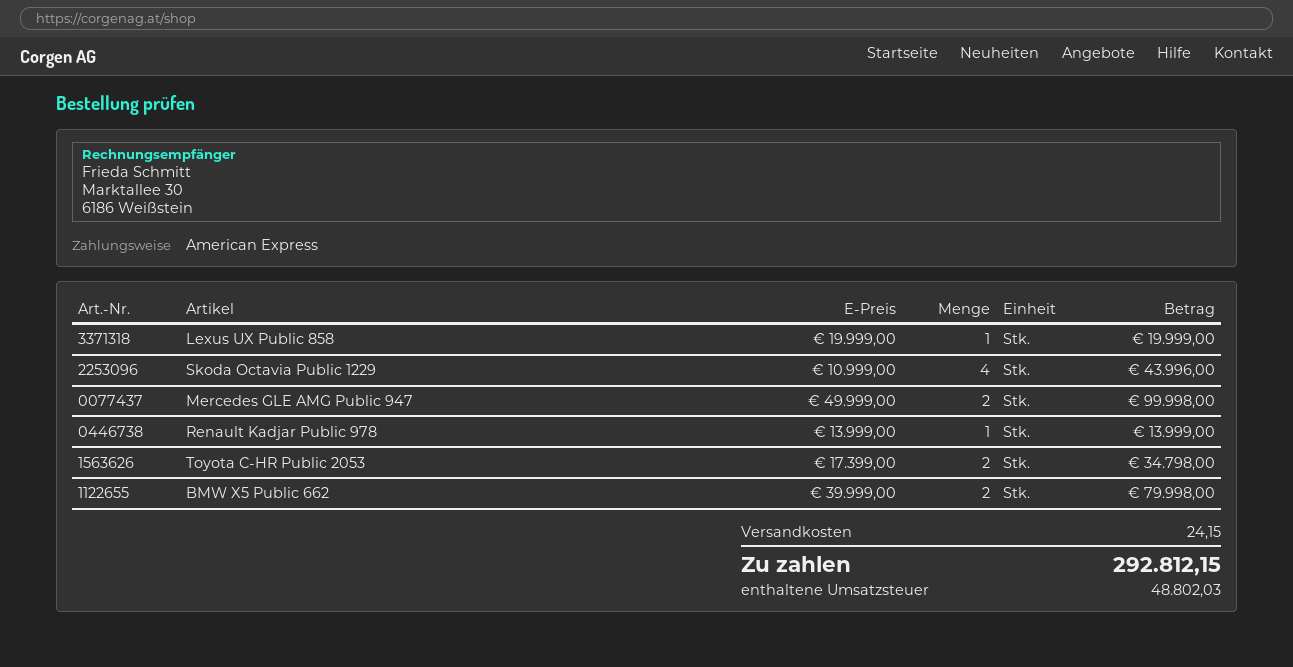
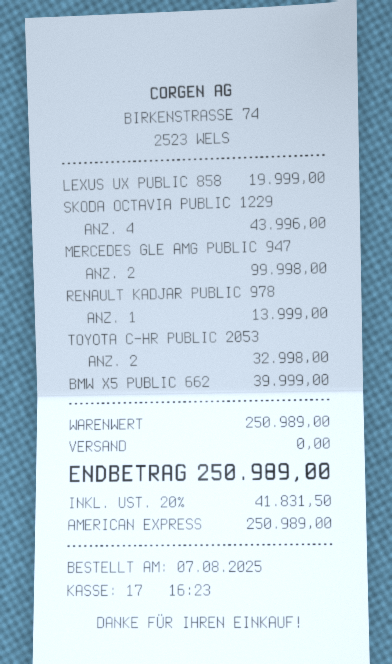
Toyota C-HR Public 2053: 2 for 34798.00 -> 2 for 32998.00
BMW X5 Public 662: 2 for 79998.00 -> 1 for 39999.00
shipping: 24.15 -> 0.00
tax: 48802.03 -> 41831.50
total: 292812.15 -> 250989.00

